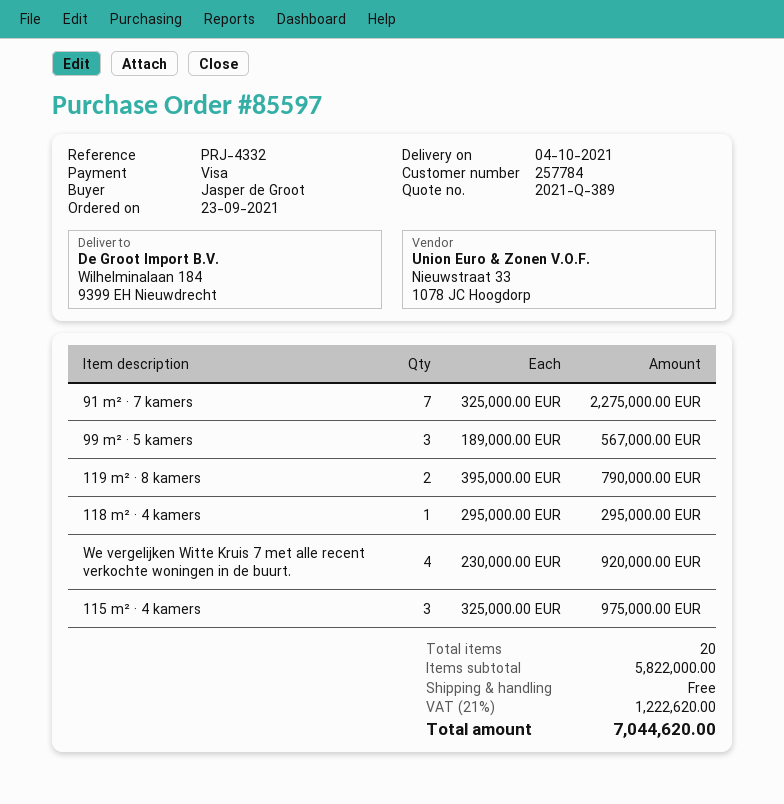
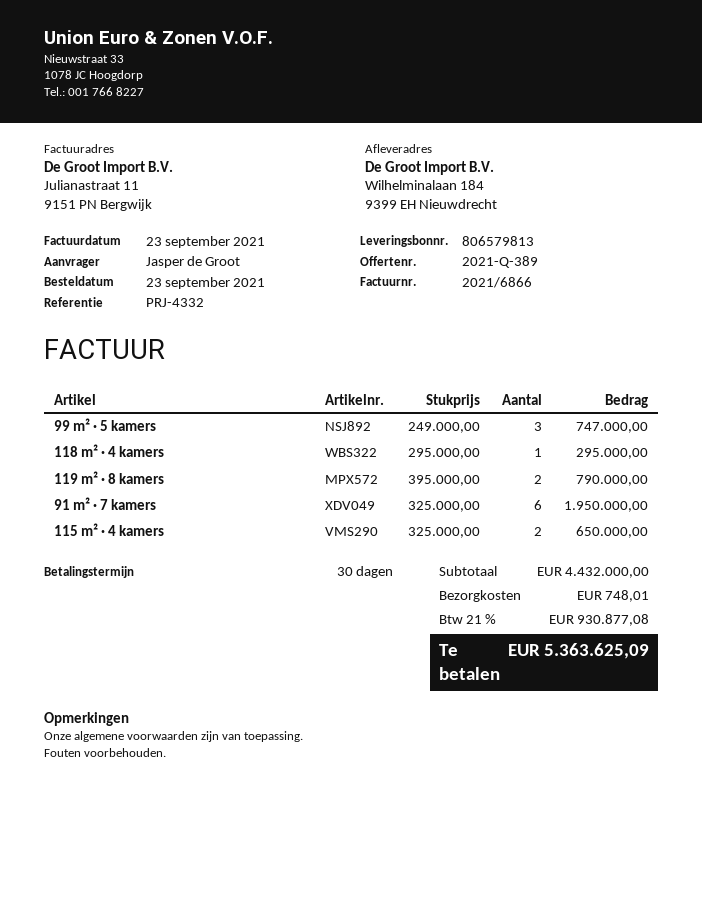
91 m² · 7 kamers: 7 x 325000.00 = 2275000.00 -> 6 x 325000.00 = 1950000.00
99 m² · 5 kamers: 3 x 189000.00 = 567000.00 -> 3 x 249000.00 = 747000.00
We vergelijken Witte Kruis 7 met alle recent verkochte woningen in de buurt.: 4 x 230000.00 = 920000.00 -> none
115 m² · 4 kamers: 3 x 325000.00 = 975000.00 -> 2 x 325000.00 = 650000.00
subtotal: 5822000.00 -> 4432000.00
shipping: 0.00 -> 748.01
tax: 21% = 1222620.00 -> 21% = 930877.08
total: 7044620.00 -> 5363625.09

